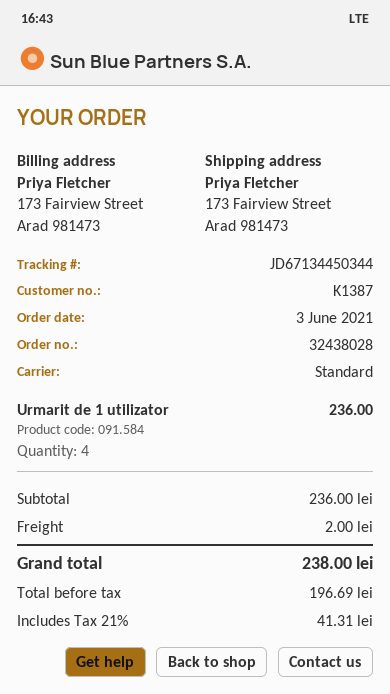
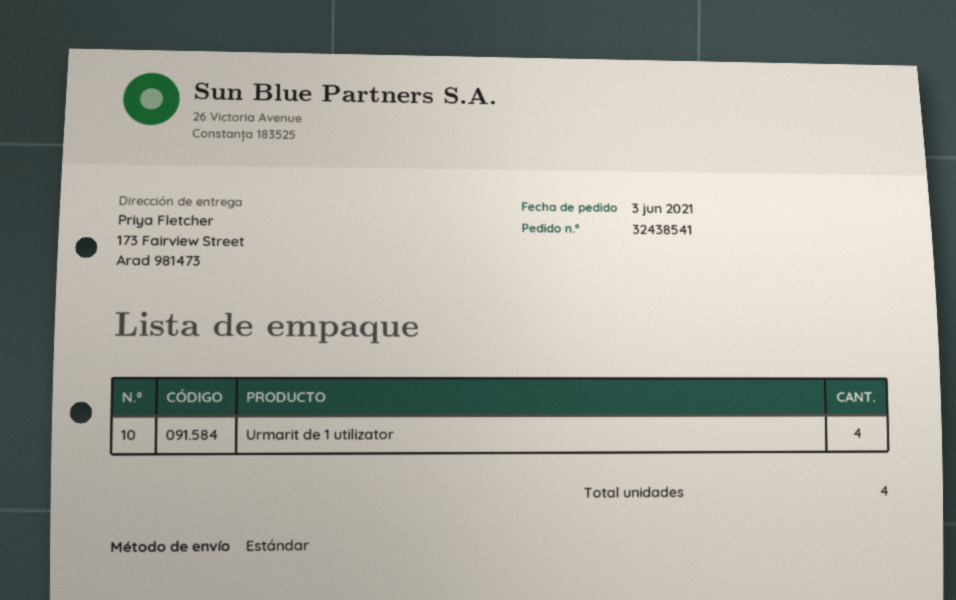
order number: 32438028 -> 32438541

